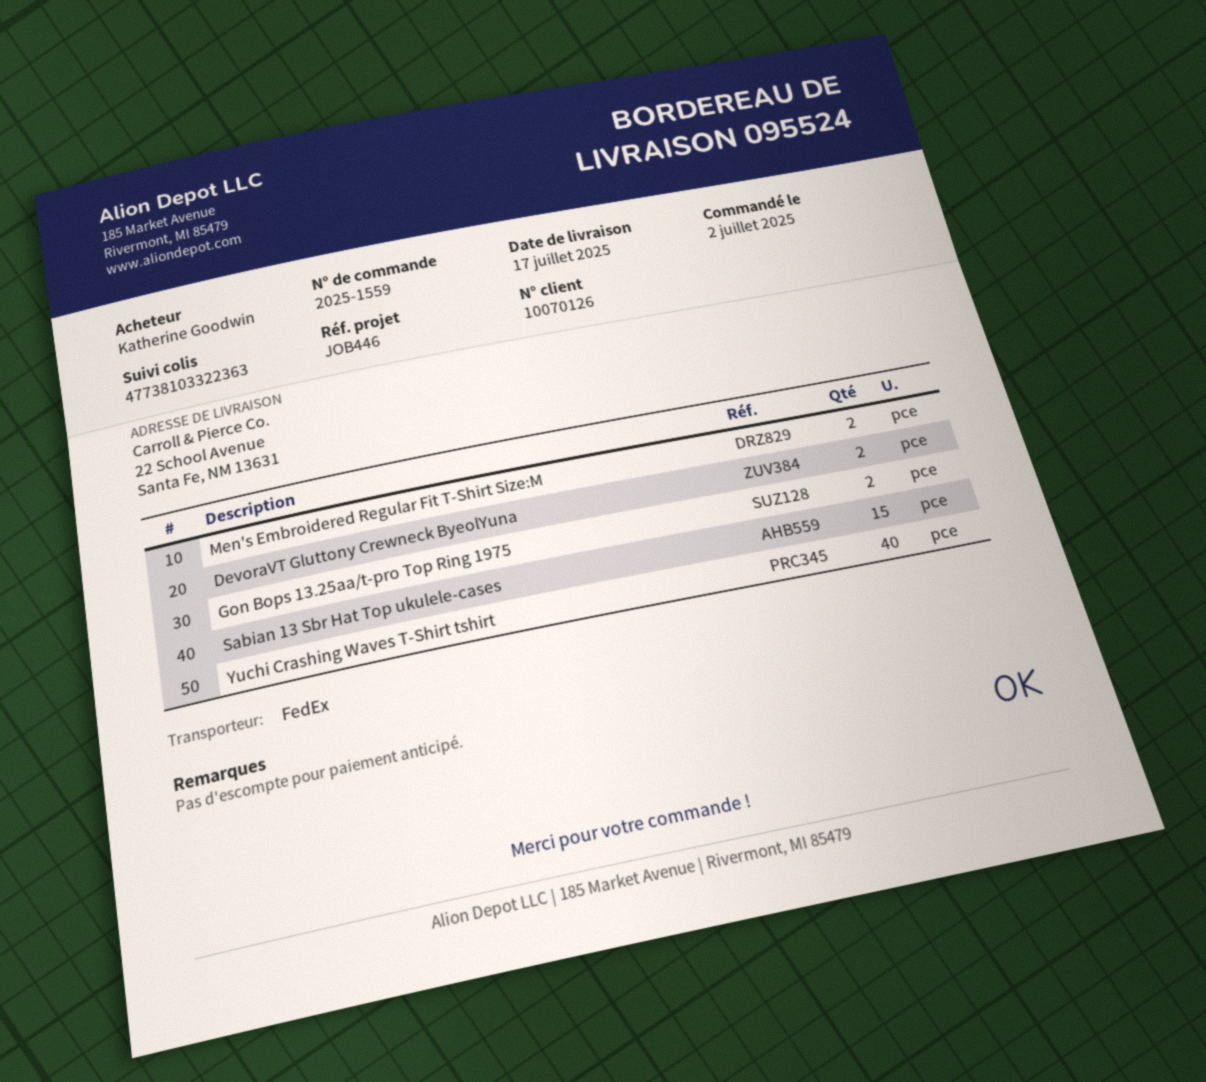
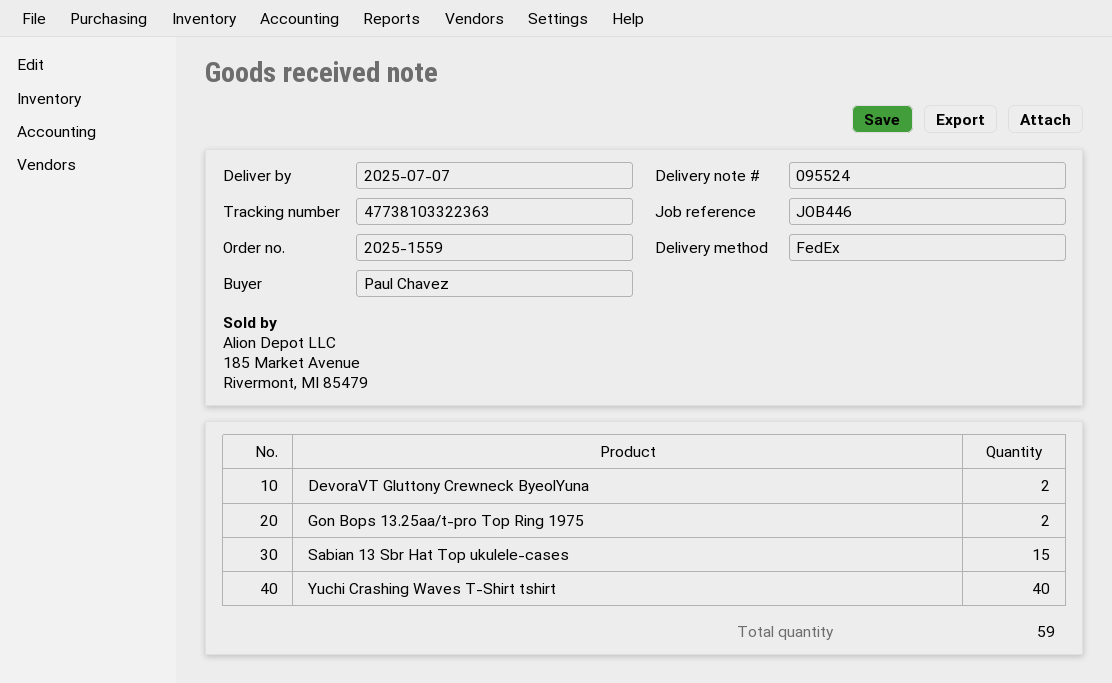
delivery date: 2025-07-17 -> 2025-07-07
ordered by: Katherine Goodwin -> Paul Chavez
Men's Embroidered Regular Fit T-Shirt Size:M: 2 -> none

